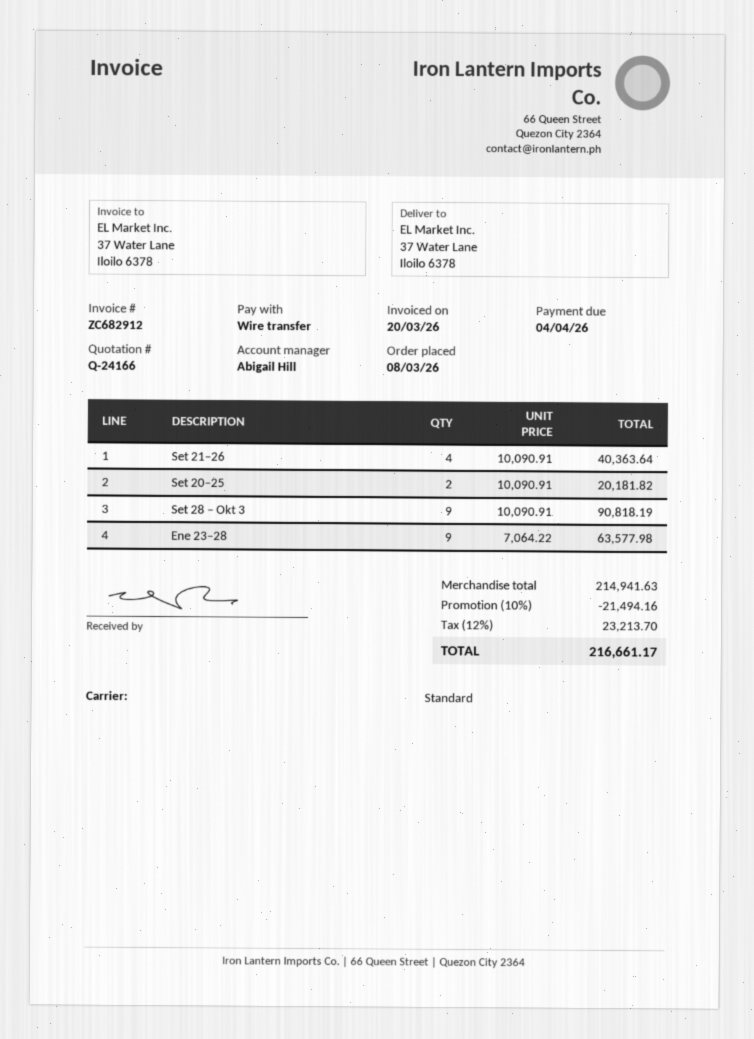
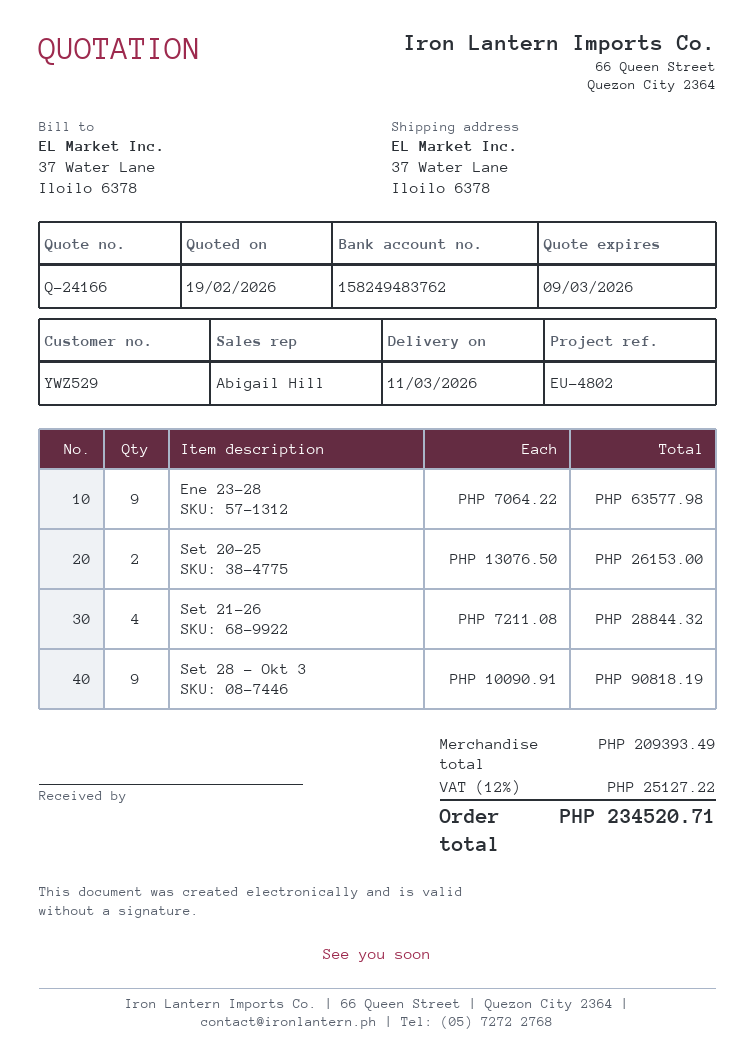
Set 21–26: 4 x 10090.91 = 40363.64 -> 4 x 7211.08 = 28844.32
Set 20–25: 2 x 10090.91 = 20181.82 -> 2 x 13076.50 = 26153.00
subtotal: 214941.63 -> 209393.49
discount: 10% = 21494.16 -> none
tax: 12% = 23213.70 -> 12% = 25127.22
total: 216661.17 -> 234520.71

